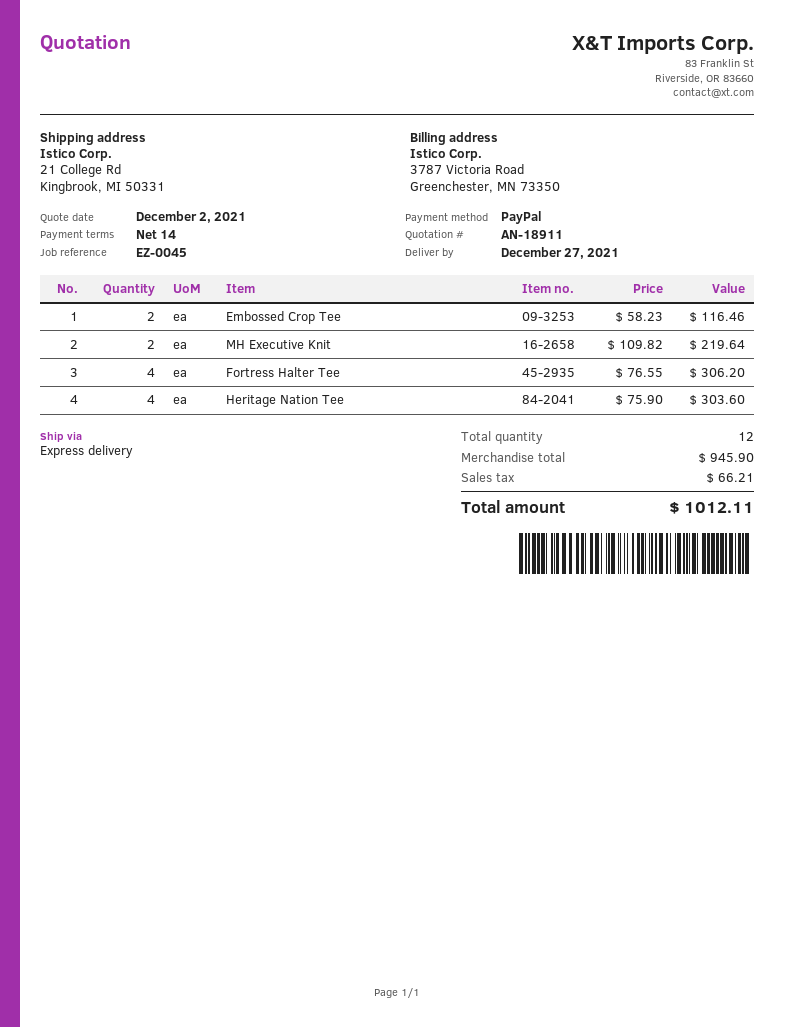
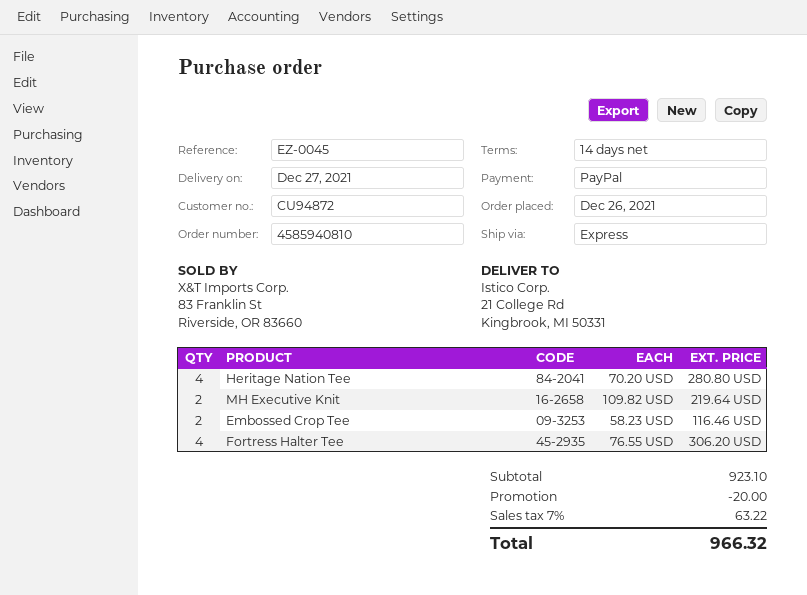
Heritage Nation Tee: 4 x 75.90 = 303.60 -> 4 x 70.20 = 280.80
subtotal: 945.90 -> 923.10
discount: none -> 20.00
tax: 66.21 -> 63.22
total: 1012.11 -> 966.32

